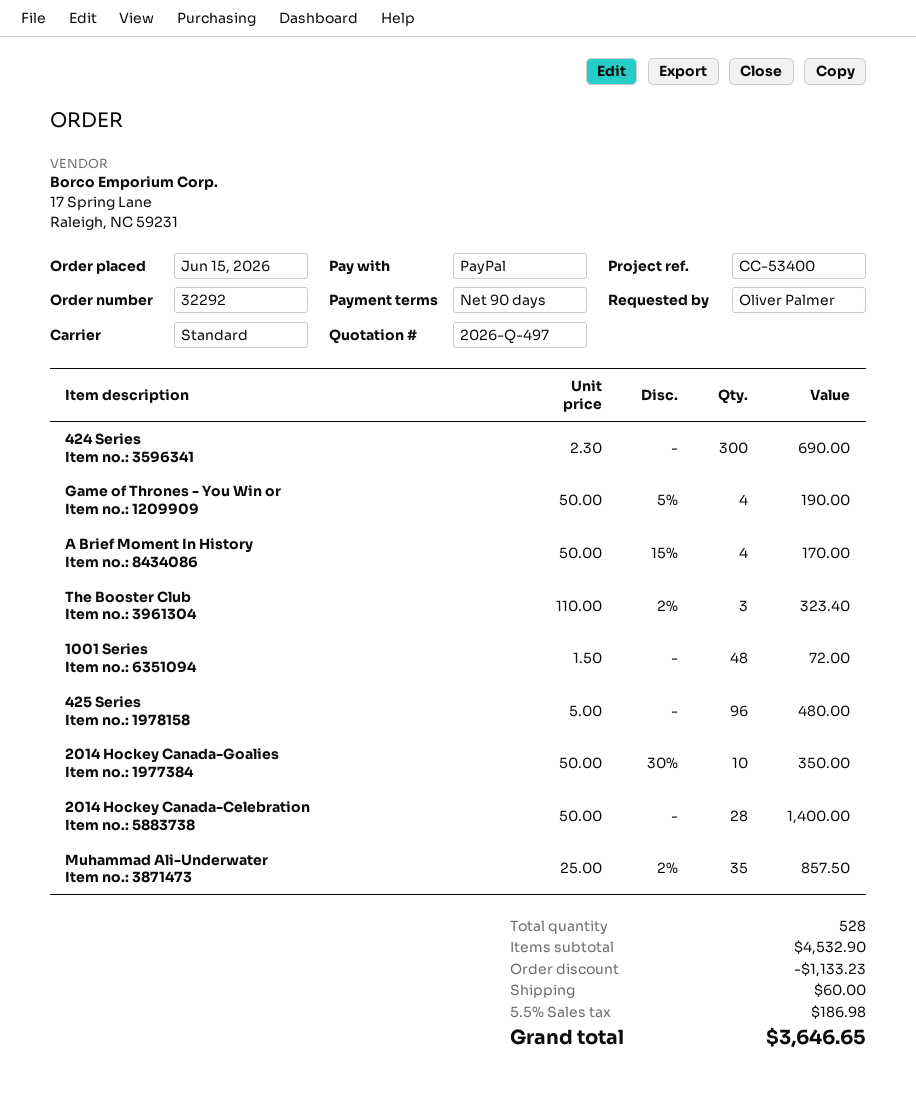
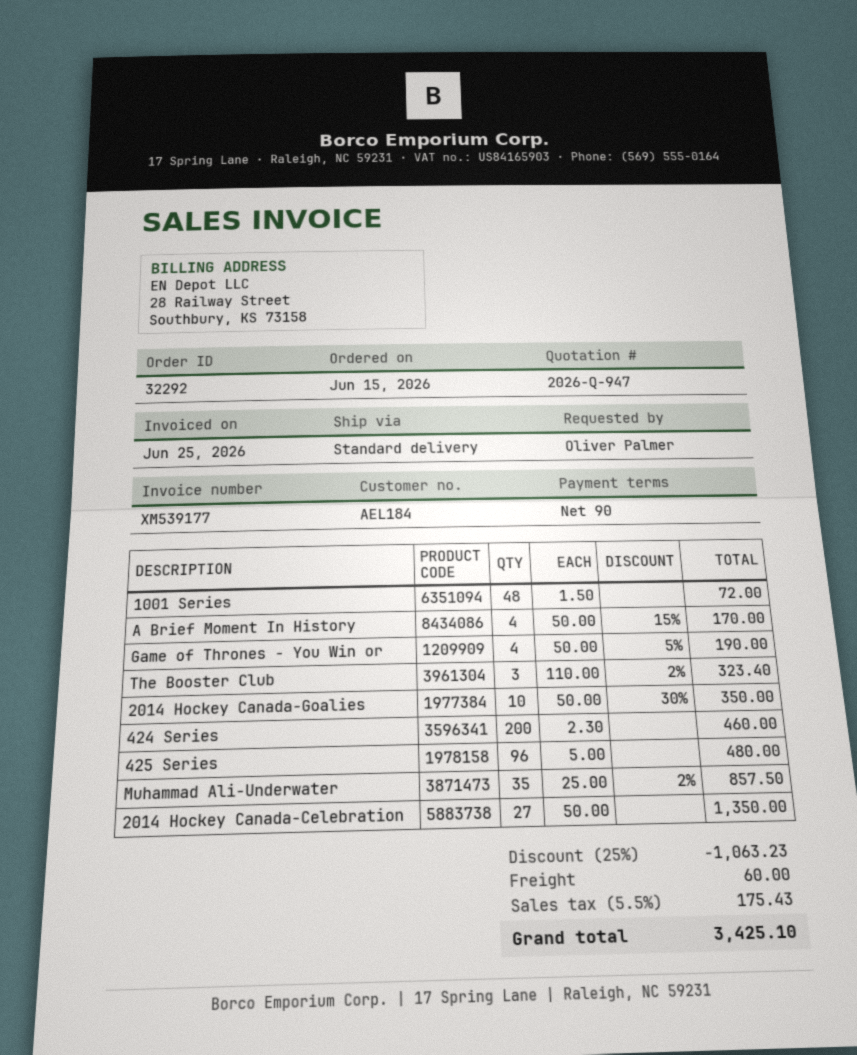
quote number: 2026-Q-497 -> 2026-Q-947
424 Series: 300 x 2.30 = 690.00 -> 200 x 2.30 = 460.00
2014 Hockey Canada-Celebration: 28 x 50.00 = 1400.00 -> 27 x 50.00 = 1350.00
discount: 1133.23 -> 1063.23
tax: 5.5% = 186.98 -> 5.5% = 175.43
total: 3646.65 -> 3425.10

